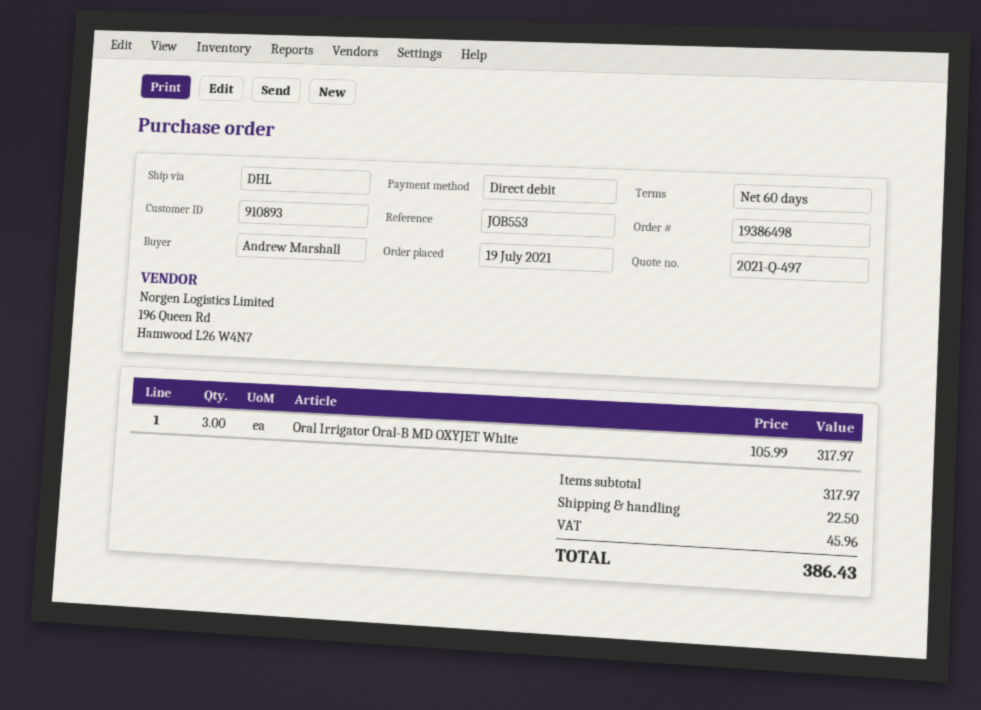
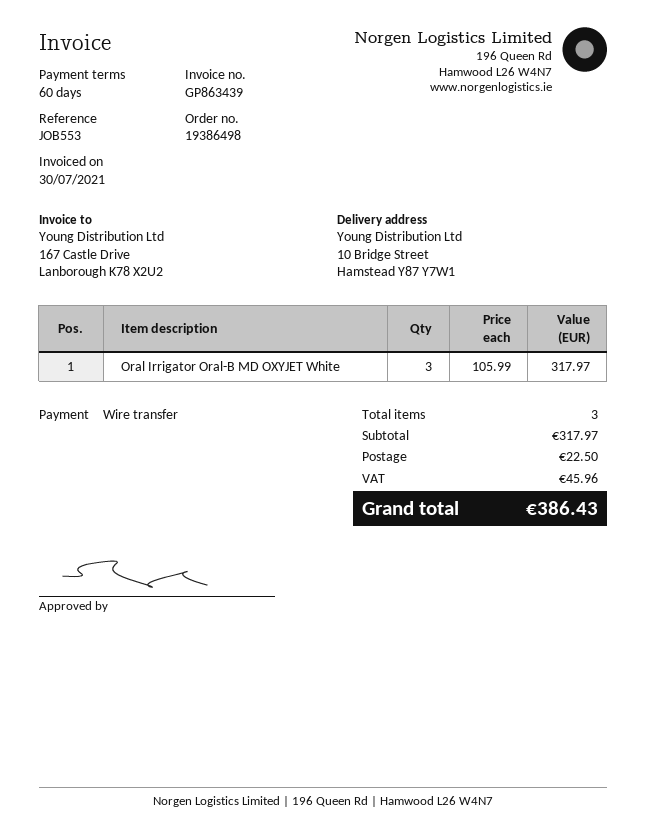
payment method: direct debit -> bank transfer

